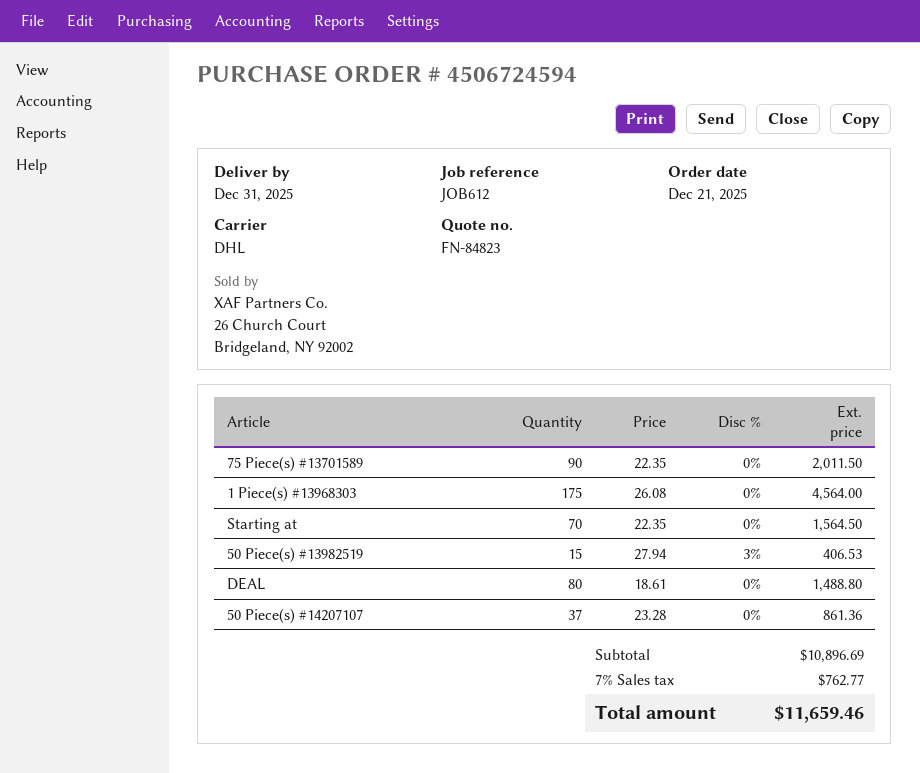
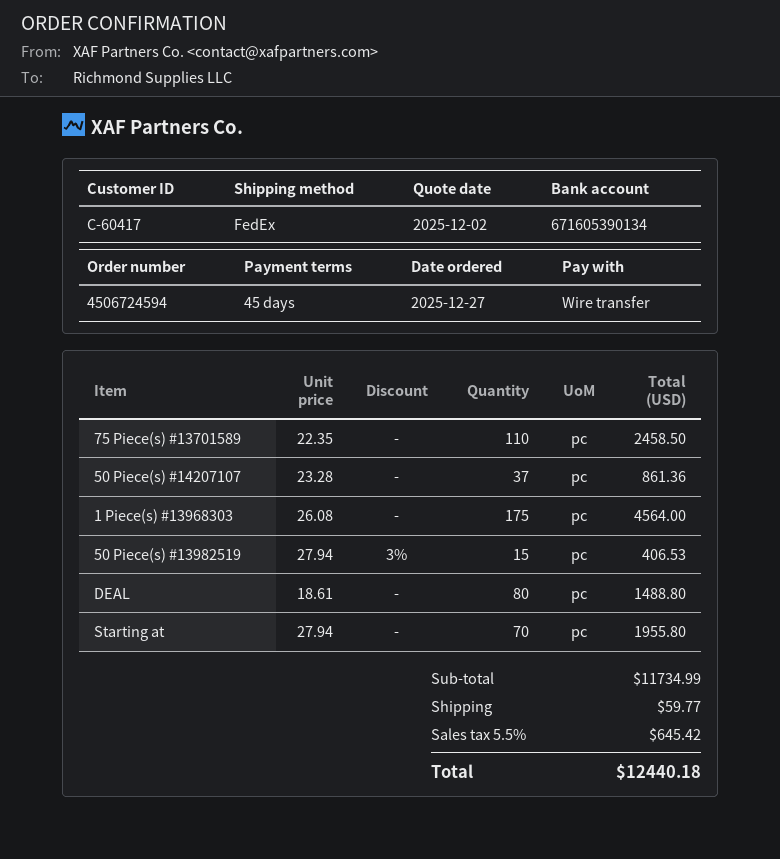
order date: 2025-12-21 -> 2025-12-27
shipping method: DHL -> FedEx
75 Piece(s) #13701589: 90 x 22.35 = 2011.50 -> 110 x 22.35 = 2458.50
Starting at: 70 x 22.35 = 1564.50 -> 70 x 27.94 = 1955.80
subtotal: 10896.69 -> 11734.99
shipping: none -> 59.77
tax: 7% = 762.77 -> 5.5% = 645.42
total: 11659.46 -> 12440.18

